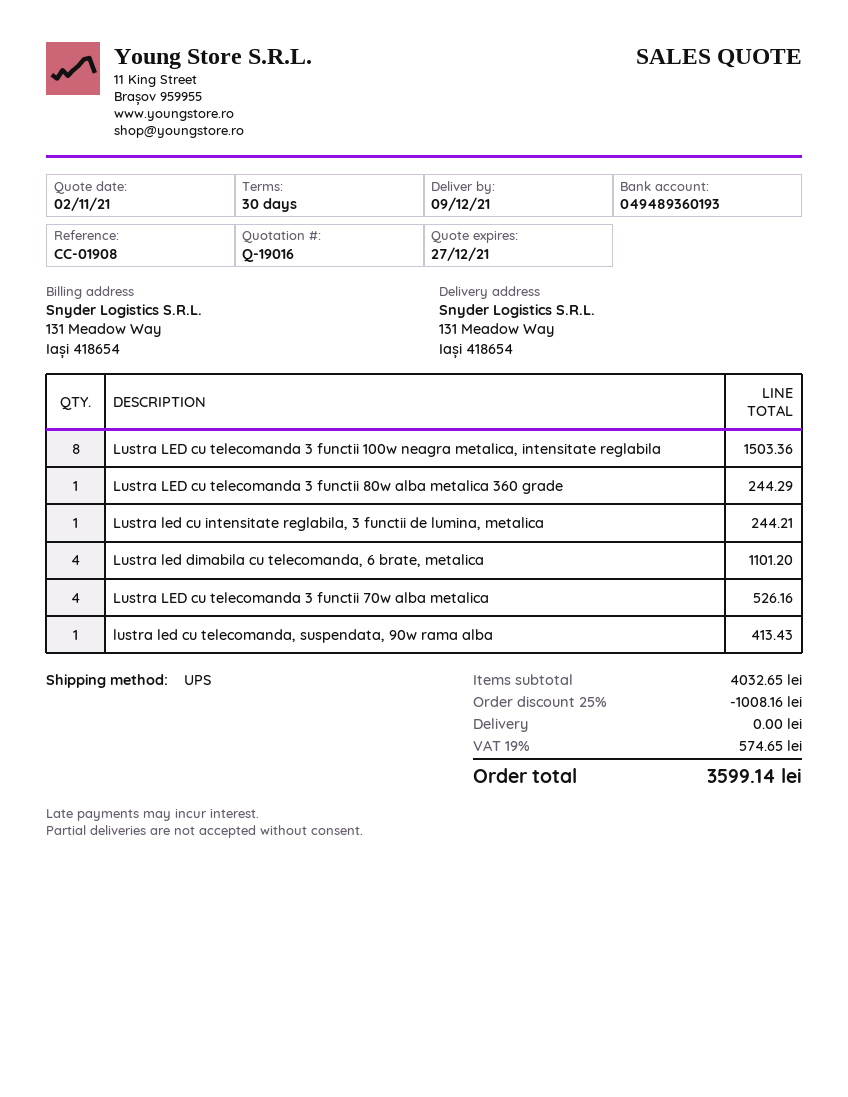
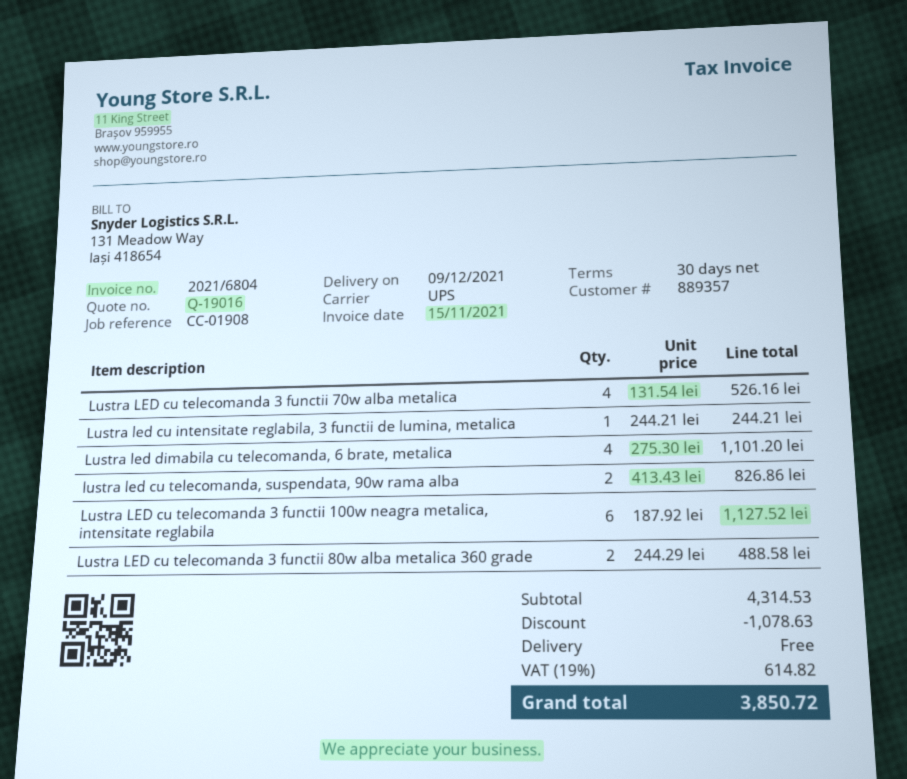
Lustra LED cu telecomanda 3 functii 100w neagra metalica, intensitate reglabila: 8 for 1503.36 -> 6 for 1127.52
Lustra LED cu telecomanda 3 functii 80w alba metalica 360 grade: 1 for 244.29 -> 2 for 488.58
lustra led cu telecomanda, suspendata, 90w rama alba: 1 for 413.43 -> 2 for 826.86
subtotal: 4032.65 -> 4314.53
discount: 1008.16 -> 1078.63
tax: 19% = 574.65 -> 19% = 614.82
total: 3599.14 -> 3850.72

